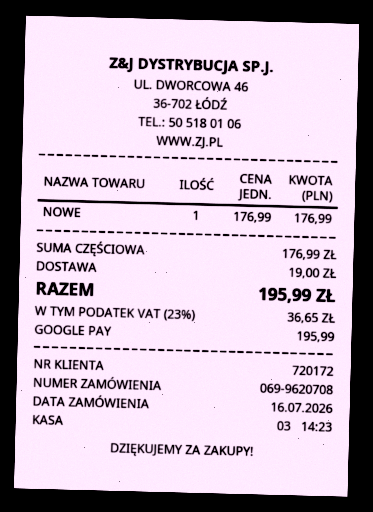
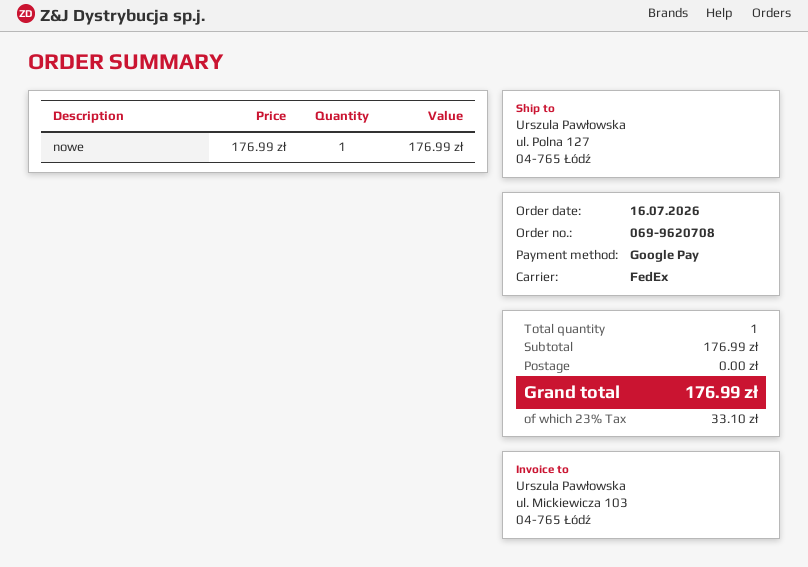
shipping: 19.00 -> 0.00
tax: 23% = 36.65 -> 23% = 33.10
total: 195.99 -> 176.99

